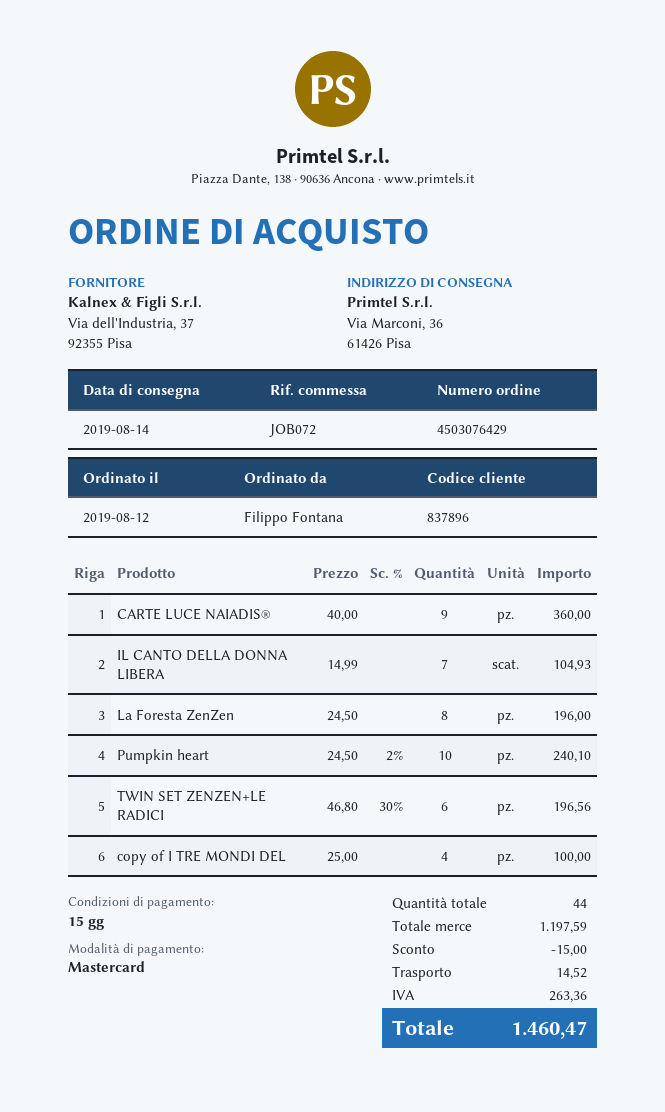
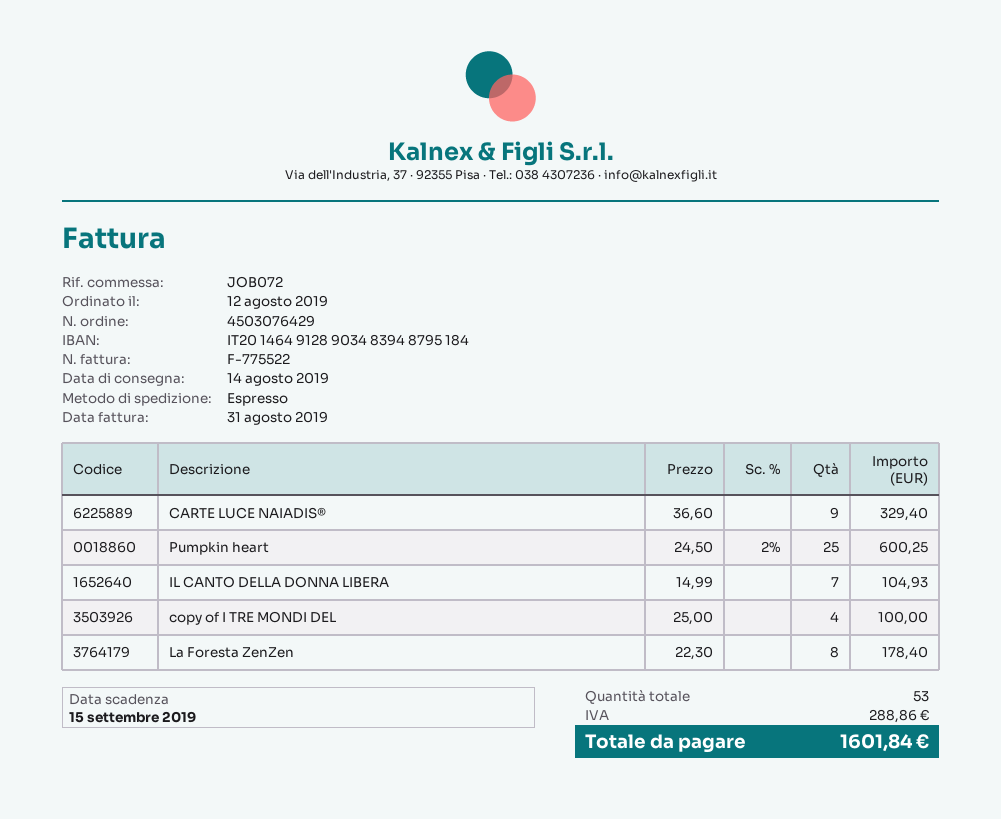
CARTE LUCE NAIADIS®: 9 x 40.00 = 360.00 -> 9 x 36.60 = 329.40
La Foresta ZenZen: 8 x 24.50 = 196.00 -> 8 x 22.30 = 178.40
Pumpkin heart: 10 x 24.50 - 2% = 240.10 -> 25 x 24.50 - 2% = 600.25
TWIN SET ZENZEN+LE RADICI: 6 x 46.80 - 30% = 196.56 -> none
total quantity: 44 -> 53
discount: 15.00 -> none
shipping: 14.52 -> none
tax: 263.36 -> 288.86
total: 1460.47 -> 1601.84

